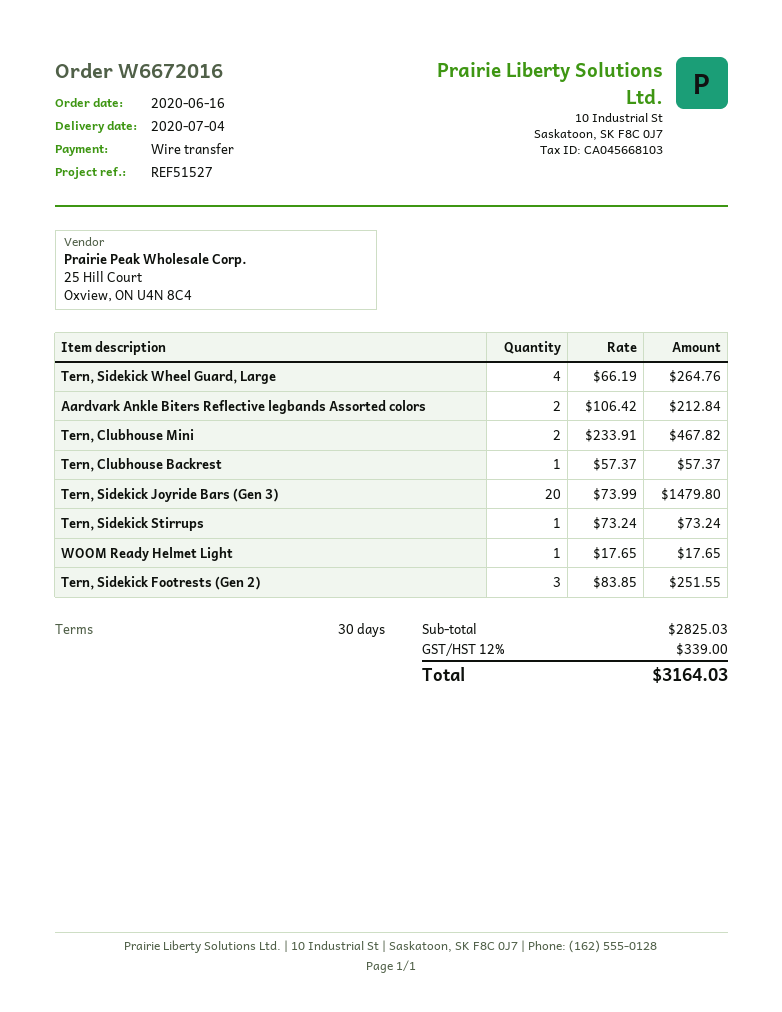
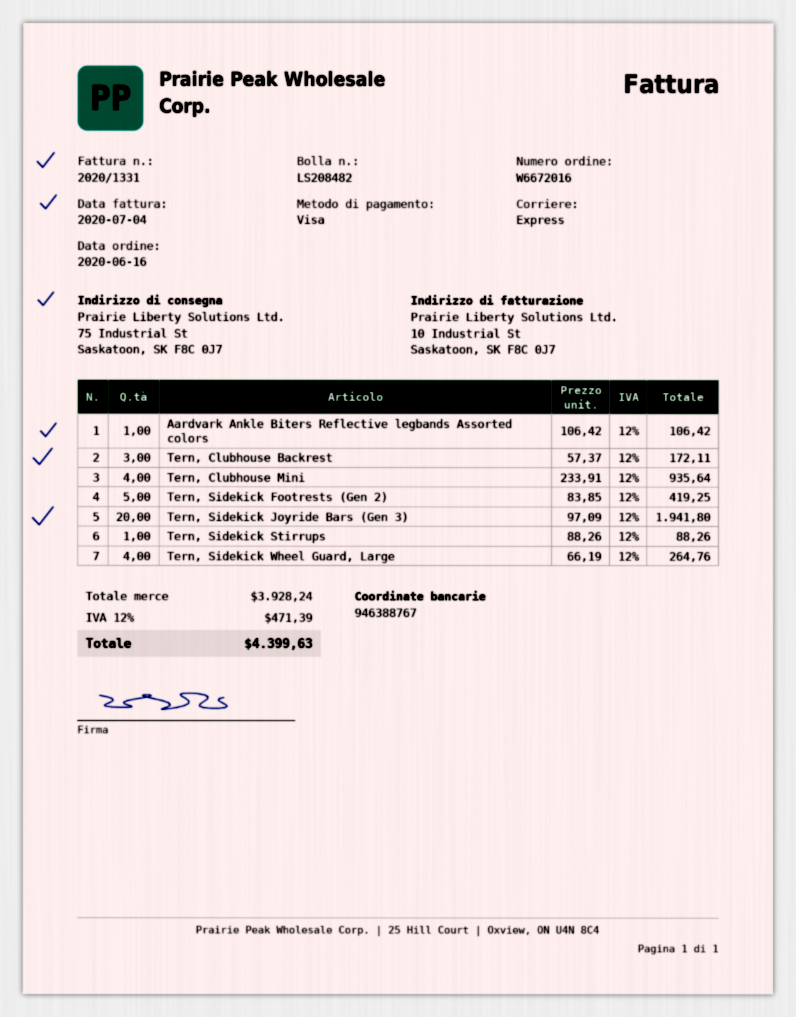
payment method: bank transfer -> Visa
Aardvark Ankle Biters Reflective legbands Assorted colors: 2 x 106.42 = 212.84 -> 1 x 106.42 = 106.42
Tern, Clubhouse Mini: 2 x 233.91 = 467.82 -> 4 x 233.91 = 935.64
Tern, Clubhouse Backrest: 1 x 57.37 = 57.37 -> 3 x 57.37 = 172.11
Tern, Sidekick Joyride Bars (Gen 3): 20 x 73.99 = 1479.80 -> 20 x 97.09 = 1941.80
Tern, Sidekick Stirrups: 1 x 73.24 = 73.24 -> 1 x 88.26 = 88.26
WOOM Ready Helmet Light: 1 x 17.65 = 17.65 -> none
Tern, Sidekick Footrests (Gen 2): 3 x 83.85 = 251.55 -> 5 x 83.85 = 419.25
subtotal: 2825.03 -> 3928.24
tax: 12% = 339.00 -> 12% = 471.39
total: 3164.03 -> 4399.63

